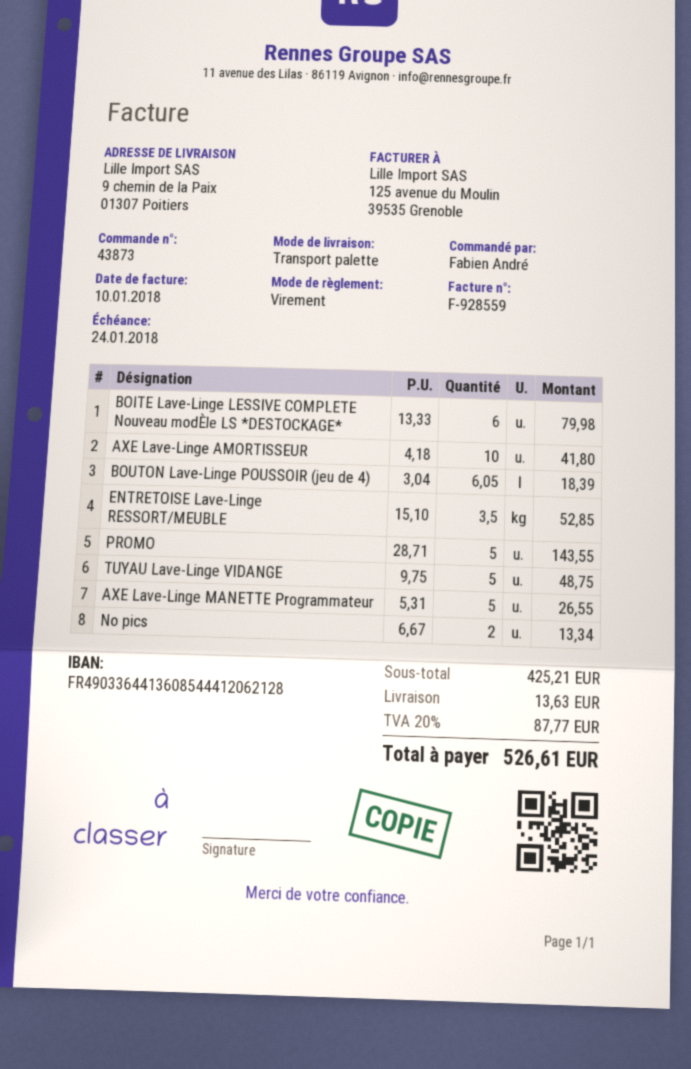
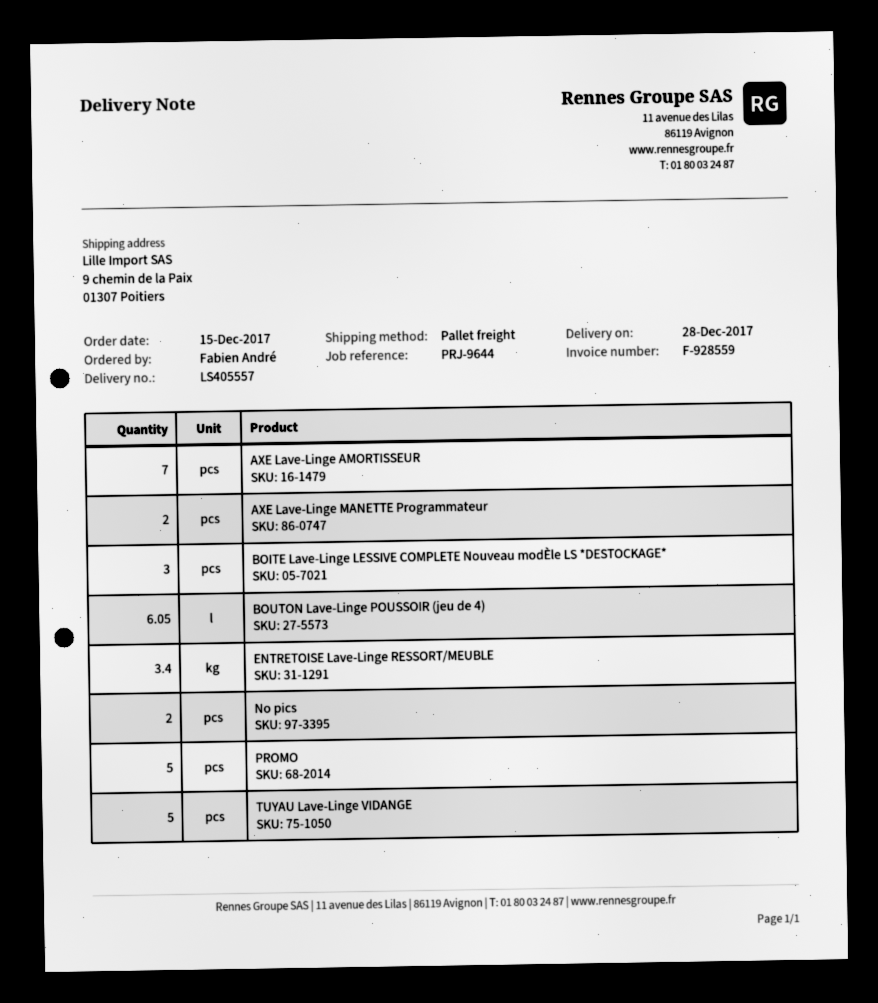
BOITE Lave-Linge LESSIVE COMPLETE Nouveau modÈle LS *DESTOCKAGE*: 6 -> 3
AXE Lave-Linge AMORTISSEUR: 10 -> 7
ENTRETOISE Lave-Linge RESSORT/MEUBLE: 3.5 -> 3.4
AXE Lave-Linge MANETTE Programmateur: 5 -> 2

